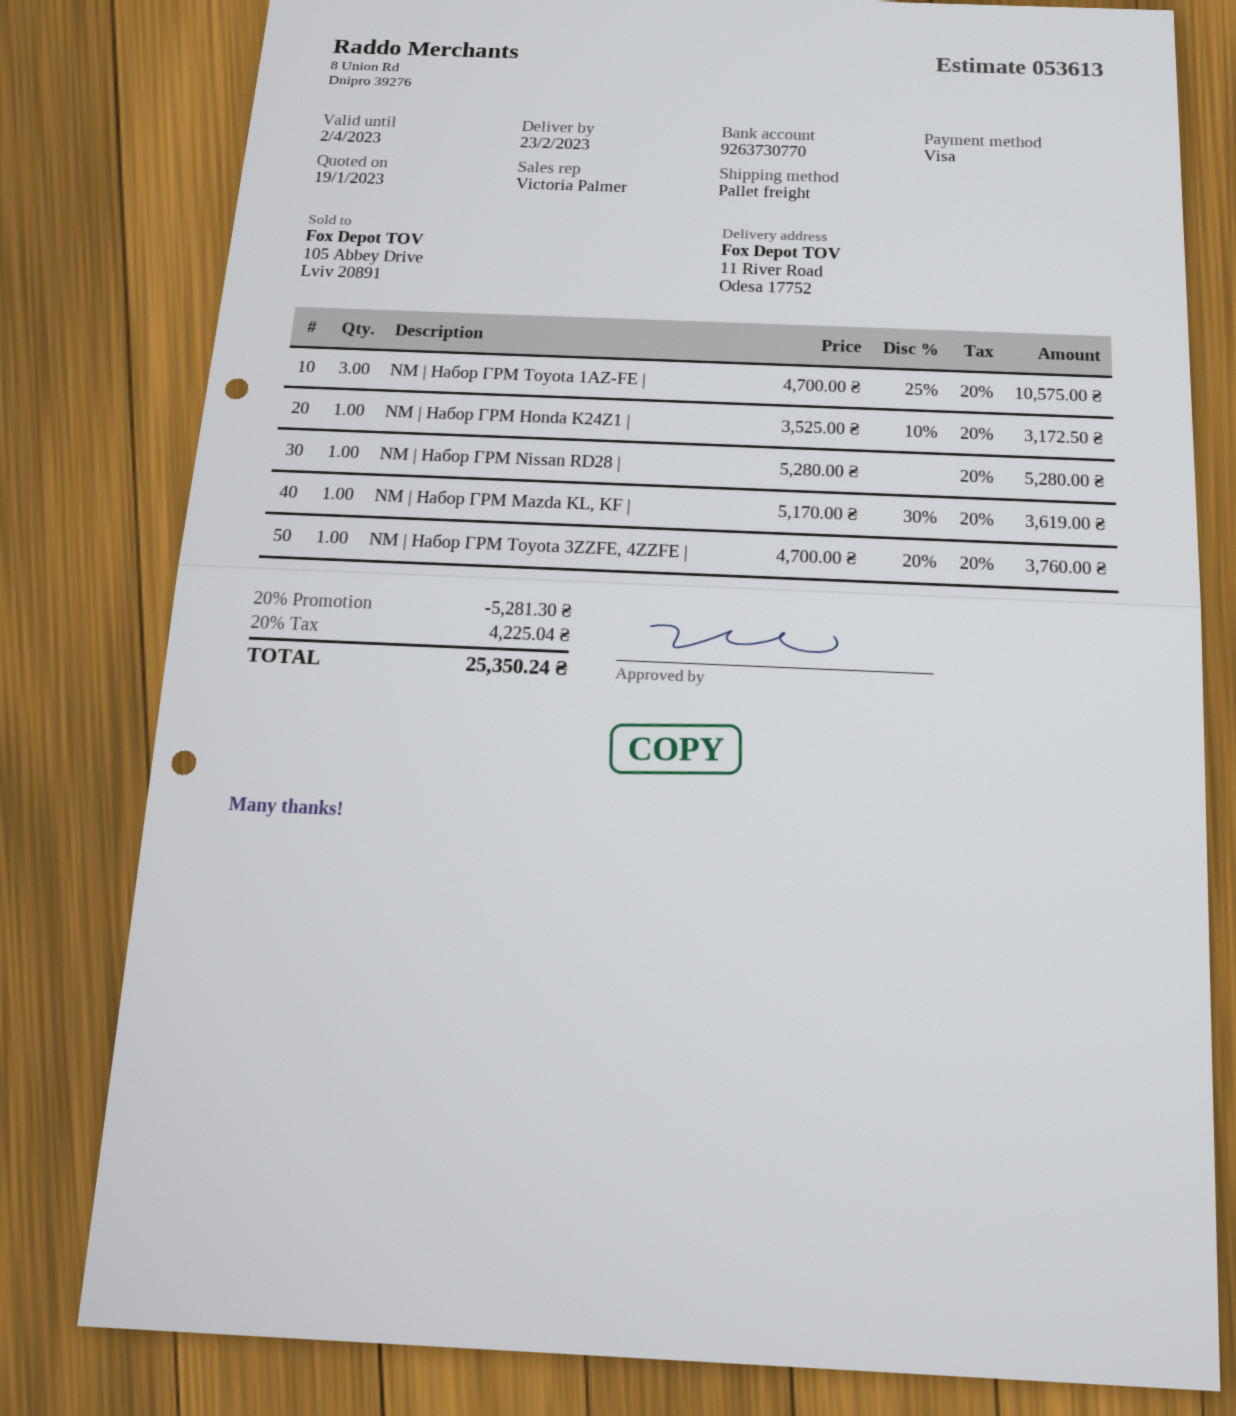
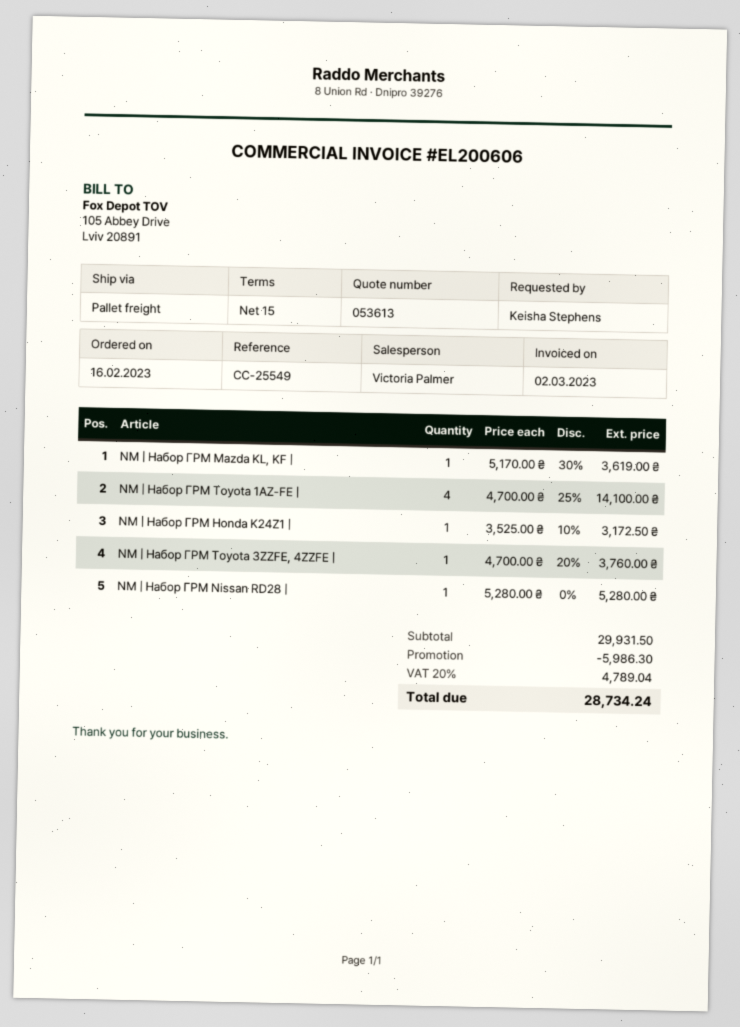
NM | Набор ГРМ Toyota 1AZ-FE |: 3 x 4700.00 - 25% = 10575.00 -> 4 x 4700.00 - 25% = 14100.00
discount: 5281.30 -> 5986.30
tax: 20% = 4225.04 -> 20% = 4789.04
total: 25350.24 -> 28734.24

